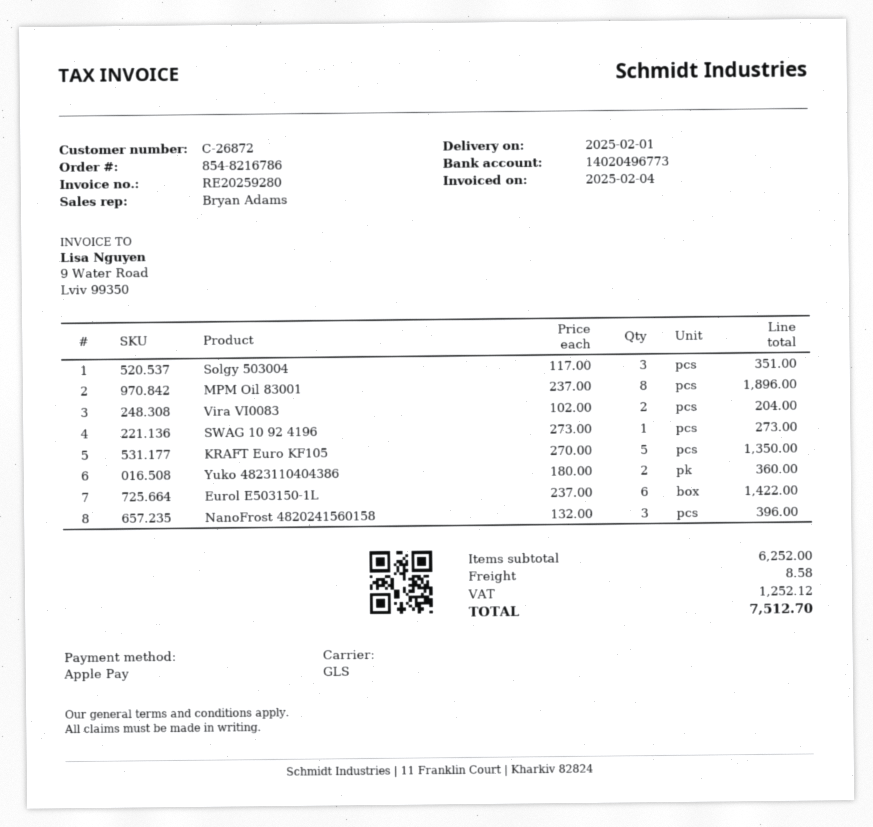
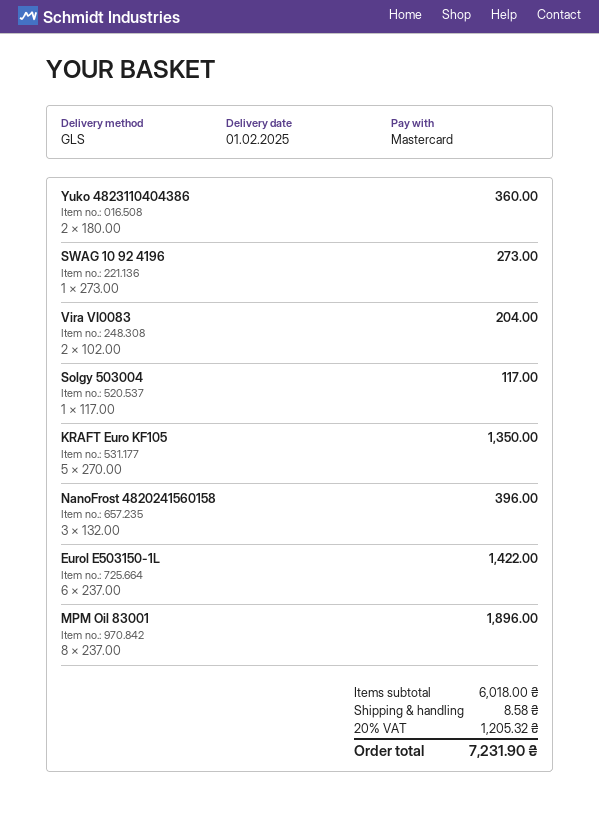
payment method: Apple Pay -> Mastercard
Solgy 503004: 3 x 117.00 = 351.00 -> 1 x 117.00 = 117.00
subtotal: 6252.00 -> 6018.00
tax: 1252.12 -> 1205.32
total: 7512.70 -> 7231.90

